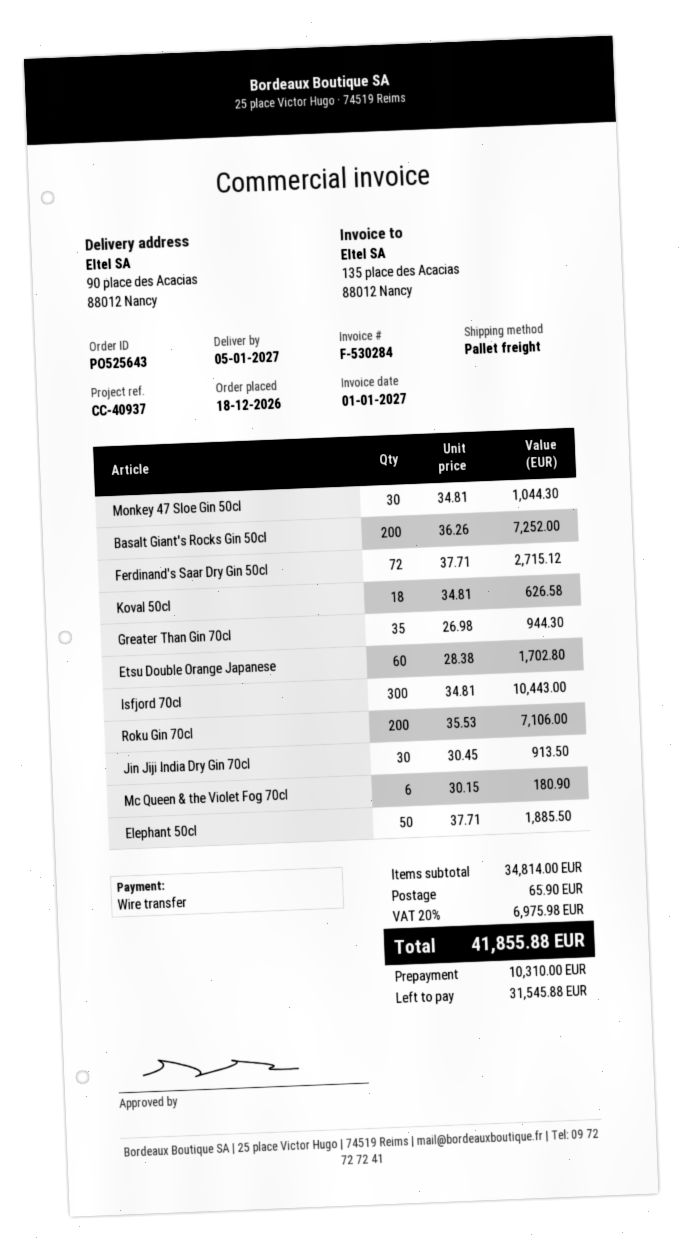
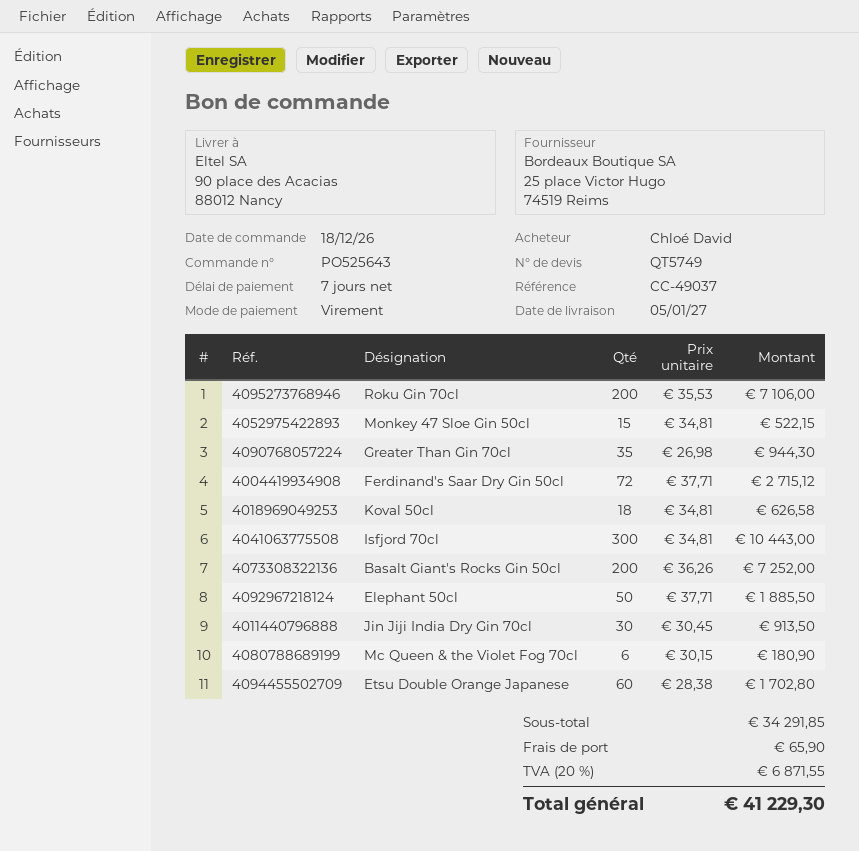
reference: CC-40937 -> CC-49037
Monkey 47 Sloe Gin 50cl: 30 x 34.81 = 1044.30 -> 15 x 34.81 = 522.15
subtotal: 34814.00 -> 34291.85
tax: 20% = 6975.98 -> 20% = 6871.55
total: 41855.88 -> 41229.30

